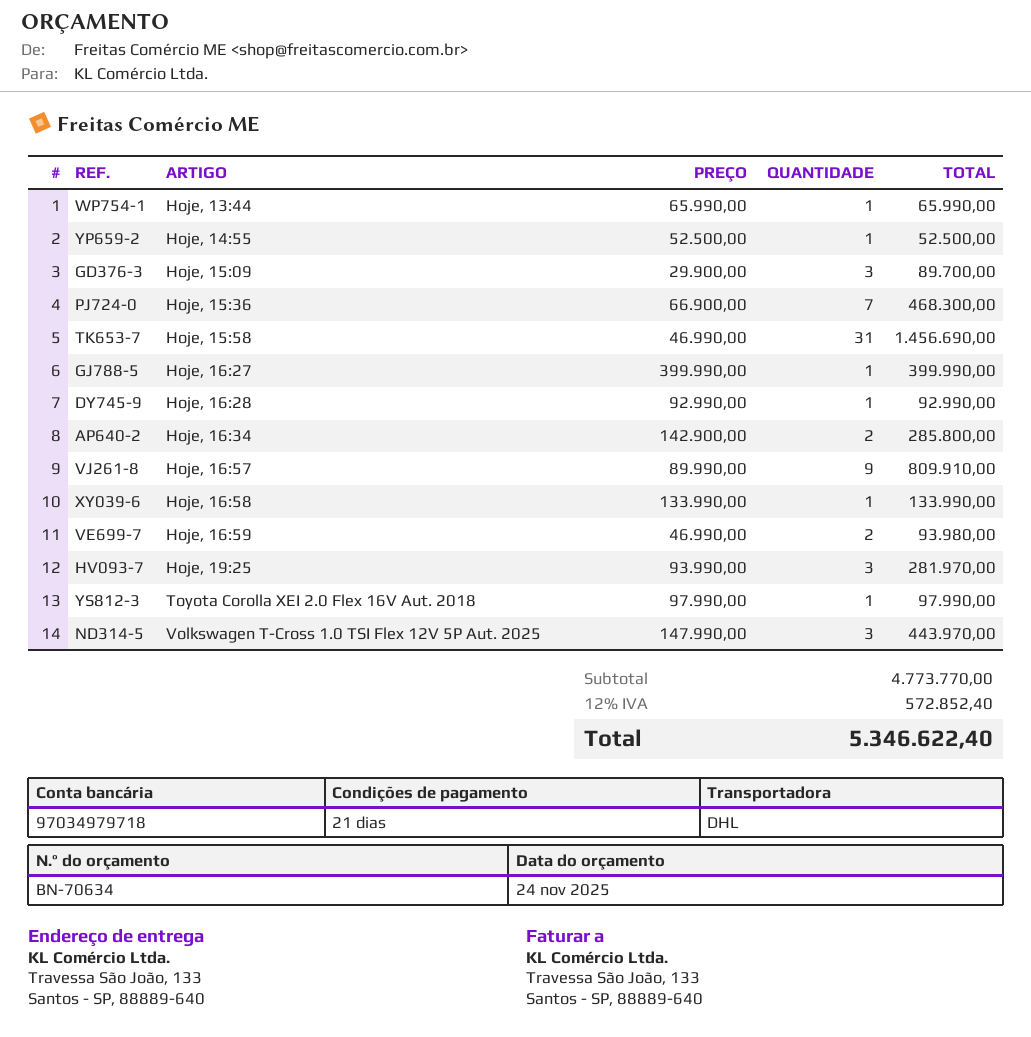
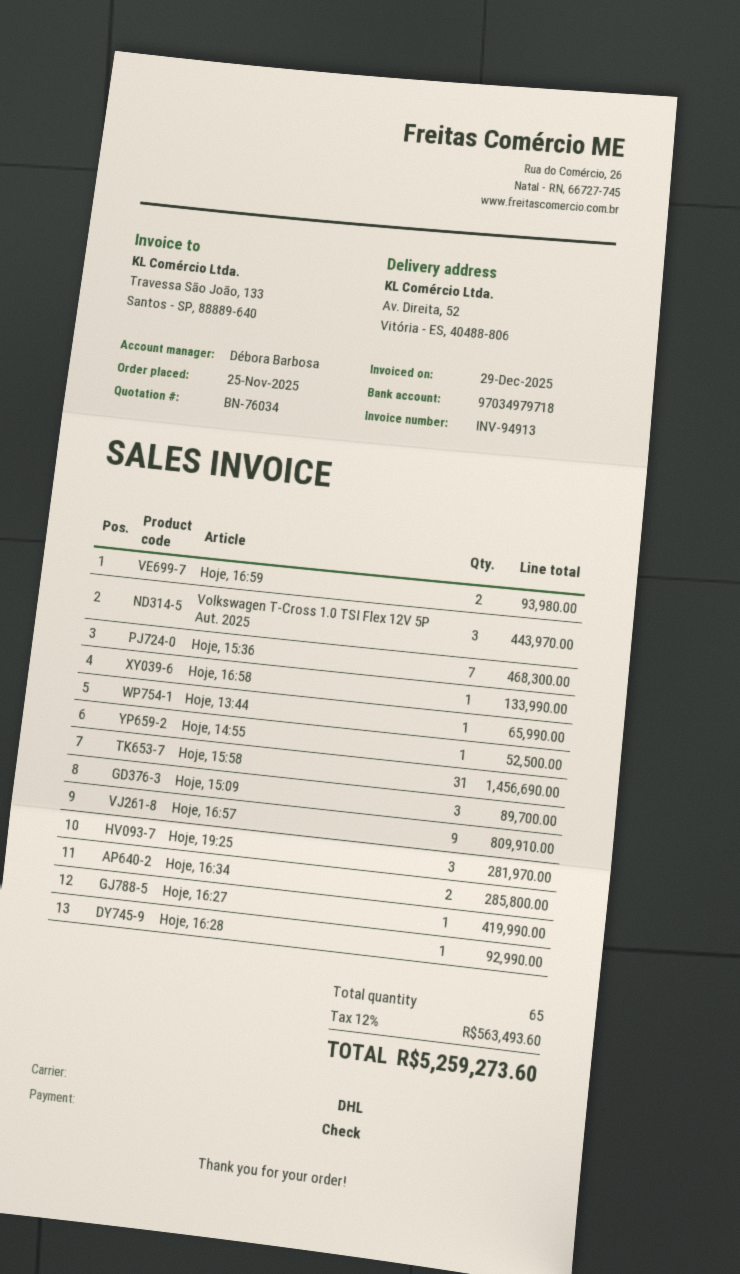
quote number: BN-70634 -> BN-76034
ship to: Travessa São João, 133, Santos - SP, 88889-640 -> Av. Direita, 52, Vitória - ES, 40488-806
Hoje, 16:27: 1 for 399990.00 -> 1 for 419990.00
Toyota Corolla XEI 2.0 Flex 16V Aut. 2018: 1 for 97990.00 -> none
tax: 12% = 572852.40 -> 12% = 563493.60
total: 5346622.40 -> 5259273.60

